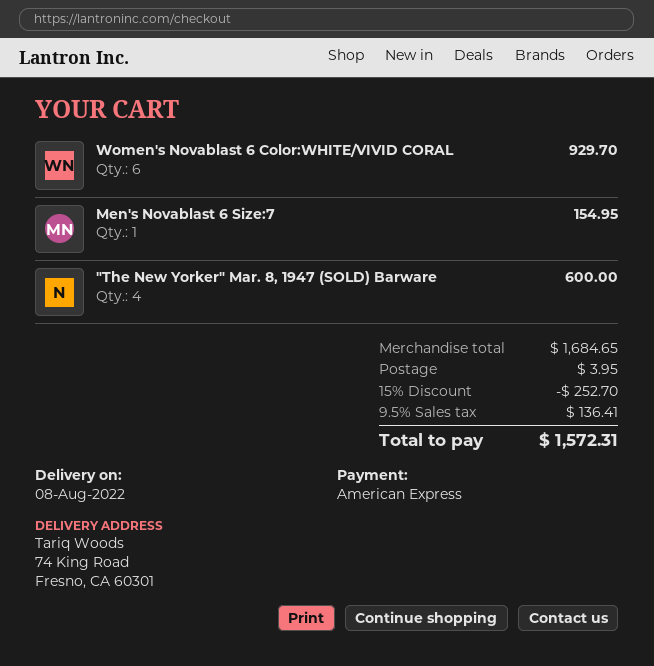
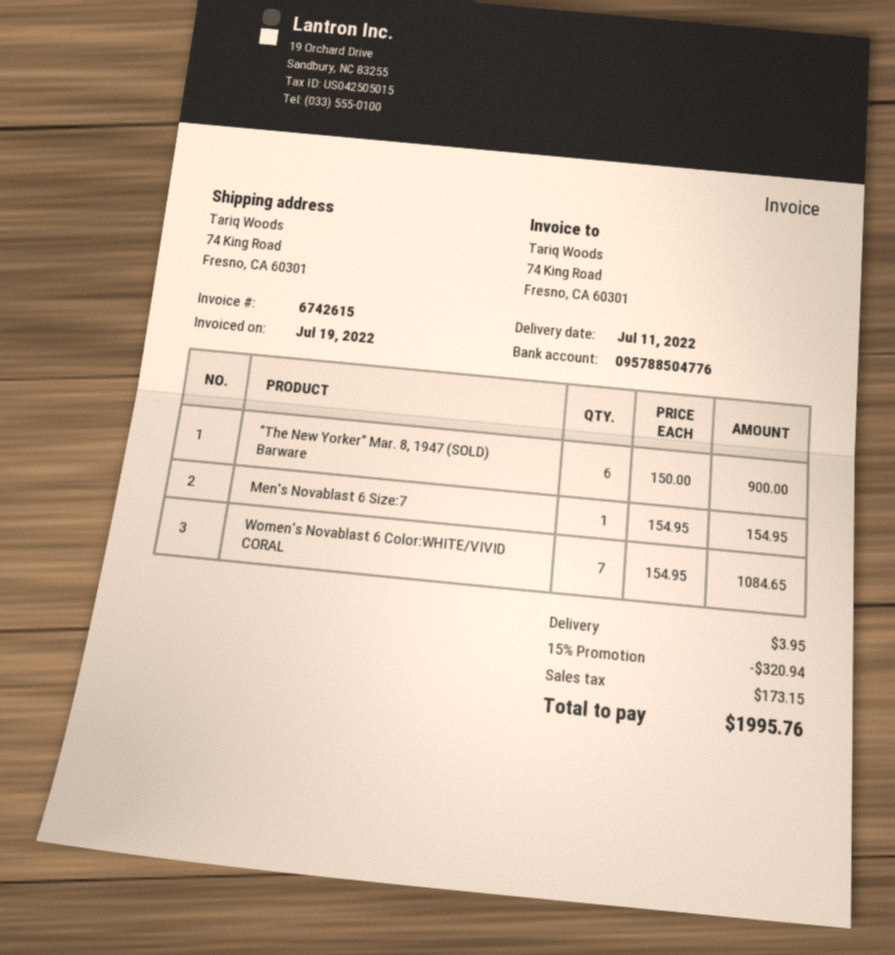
delivery date: 2022-08-08 -> 2022-07-11
Women's Novablast 6 Color:WHITE/VIVID CORAL: 6 for 929.70 -> 7 for 1084.65
"The New Yorker" Mar. 8, 1947 (SOLD) Barware: 4 for 600.00 -> 6 for 900.00
discount: 15% = 252.70 -> 15% = 320.94
tax: 136.41 -> 173.15
total: 1572.31 -> 1995.76

